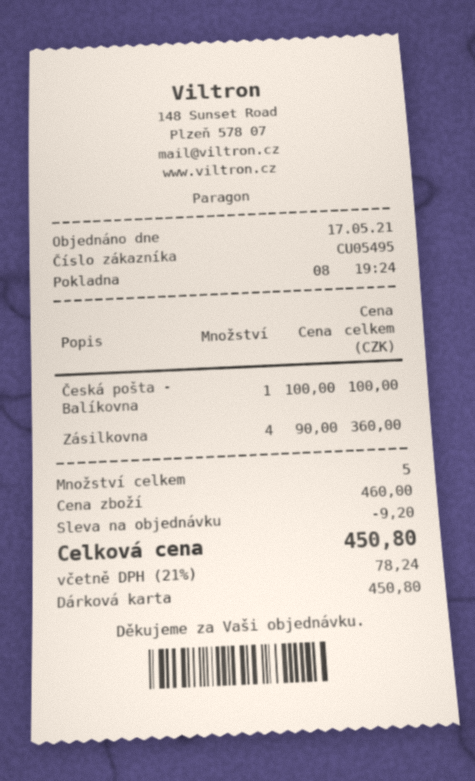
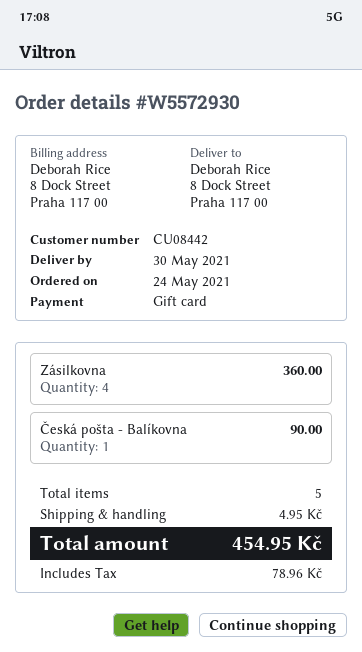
order date: 2021-05-17 -> 2021-05-24
customer number: CU05495 -> CU08442
Česká pošta - Balíkovna: 1 for 100.00 -> 1 for 90.00
discount: 9.20 -> none
shipping: none -> 4.95
tax: 78.24 -> 78.96
total: 450.80 -> 454.95

